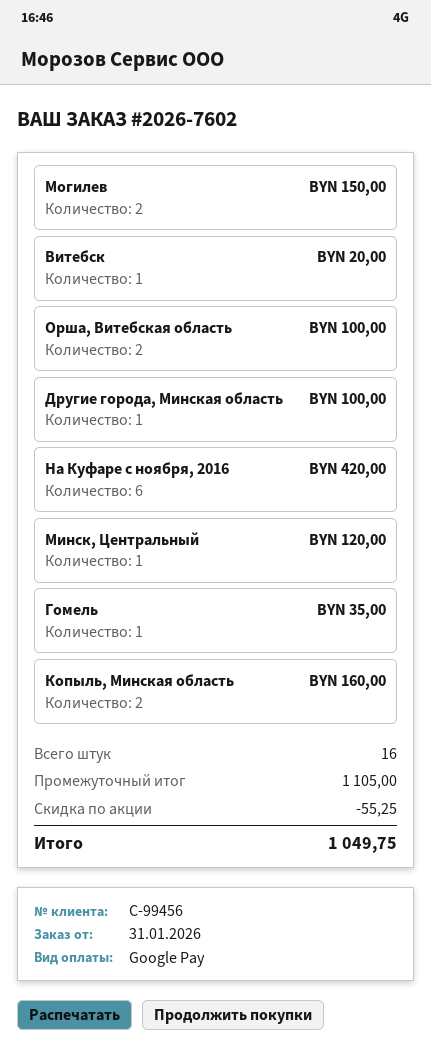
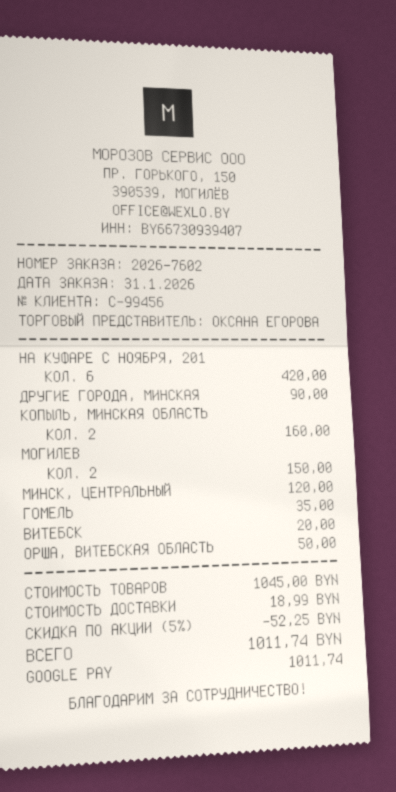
Орша, Витебская область: 2 for 100.00 -> 1 for 50.00
Другие города, Минская область: 1 for 100.00 -> 1 for 90.00
subtotal: 1105.00 -> 1045.00
discount: 55.25 -> 52.25
shipping: none -> 18.99
total: 1049.75 -> 1011.74

